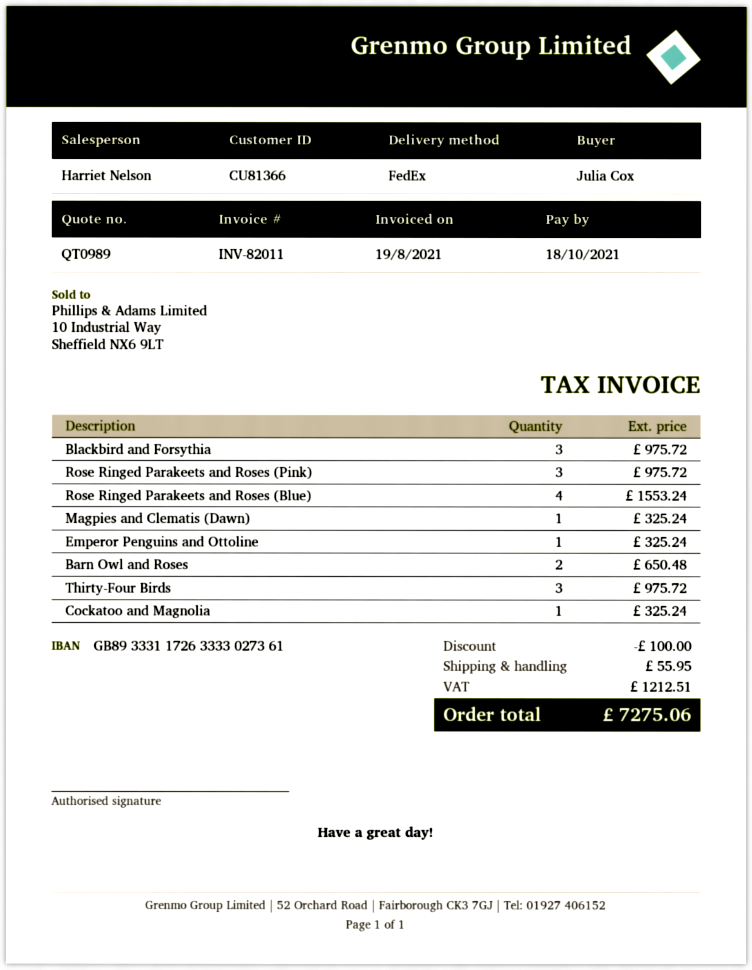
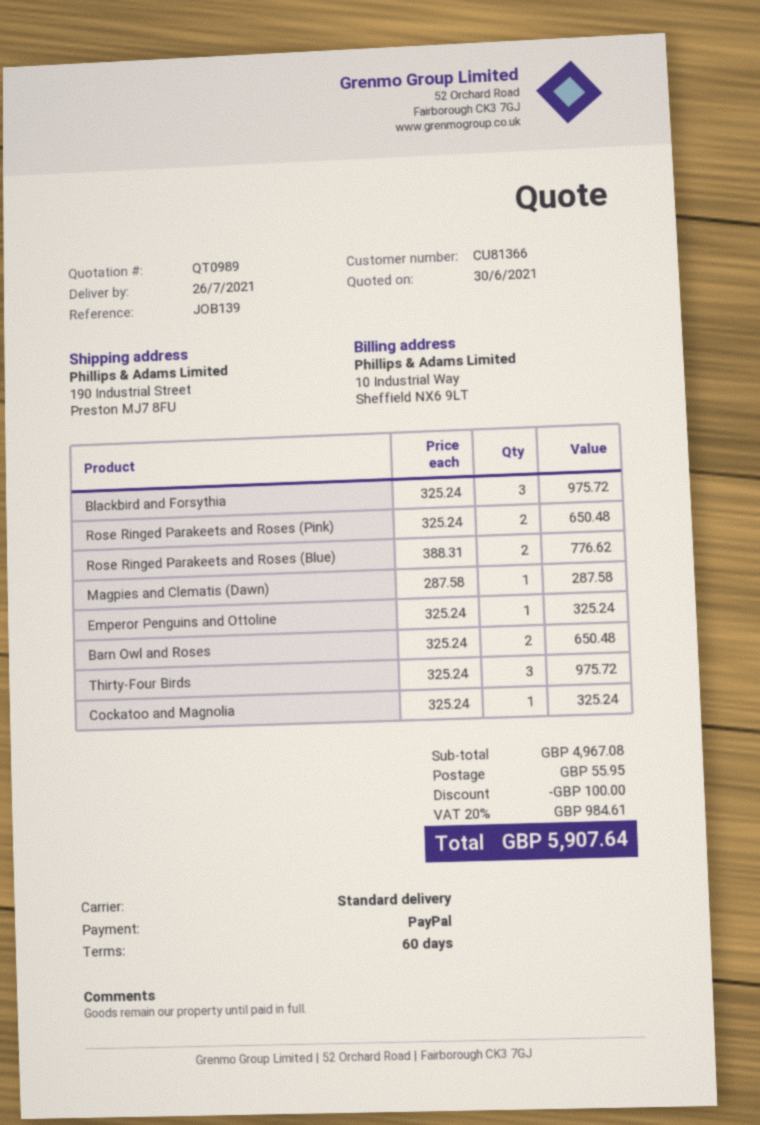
shipping method: FedEx -> standard
Rose Ringed Parakeets and Roses (Pink): 3 for 975.72 -> 2 for 650.48
Rose Ringed Parakeets and Roses (Blue): 4 for 1553.24 -> 2 for 776.62
Magpies and Clematis (Dawn): 1 for 325.24 -> 1 for 287.58
tax: 1212.51 -> 984.61
total: 7275.06 -> 5907.64

